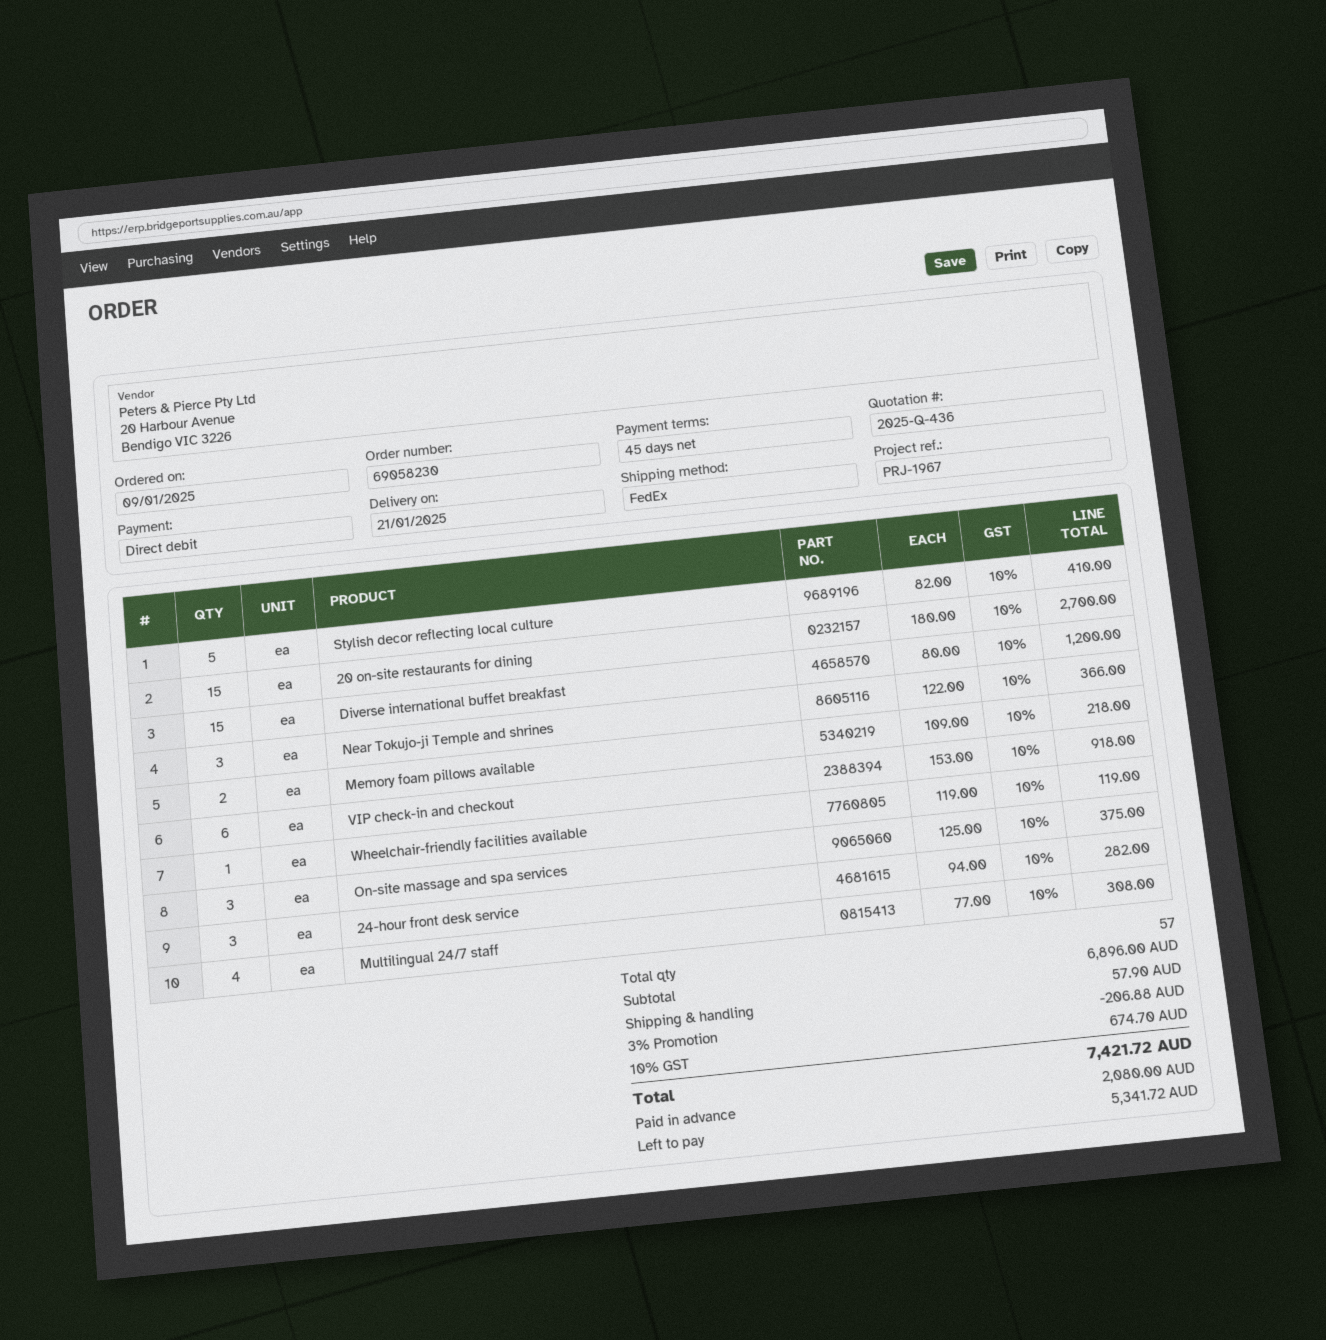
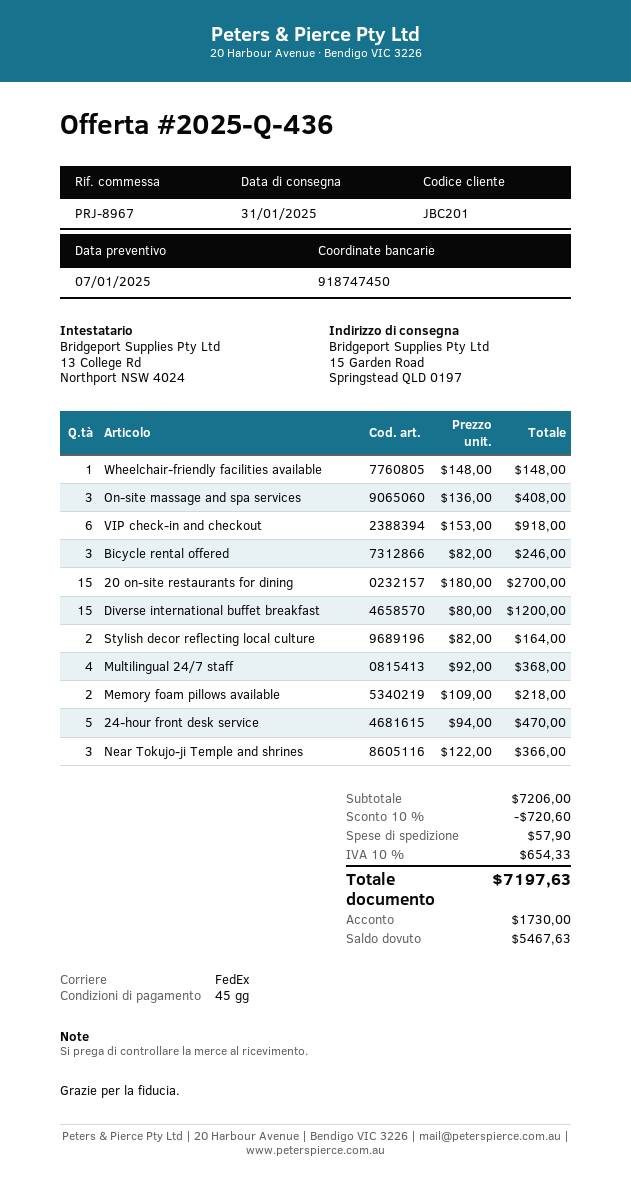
delivery date: 2025-01-21 -> 2025-01-31
reference: PRJ-1967 -> PRJ-8967
Stylish decor reflecting local culture: 5 x 82.00 = 410.00 -> 2 x 82.00 = 164.00
Wheelchair-friendly facilities available: 1 x 119.00 = 119.00 -> 1 x 148.00 = 148.00
On-site massage and spa services: 3 x 125.00 = 375.00 -> 3 x 136.00 = 408.00
24-hour front desk service: 3 x 94.00 = 282.00 -> 5 x 94.00 = 470.00
Multilingual 24/7 staff: 4 x 77.00 = 308.00 -> 4 x 92.00 = 368.00
Bicycle rental offered: none -> 3 x 82.00 = 246.00
subtotal: 6896.00 -> 7206.00
discount: 3% = 206.88 -> 10% = 720.60
tax: 10% = 674.70 -> 10% = 654.33
total: 7421.72 -> 7197.63
deposit: 2080.00 -> 1730.00
balance: 5341.72 -> 5467.63

